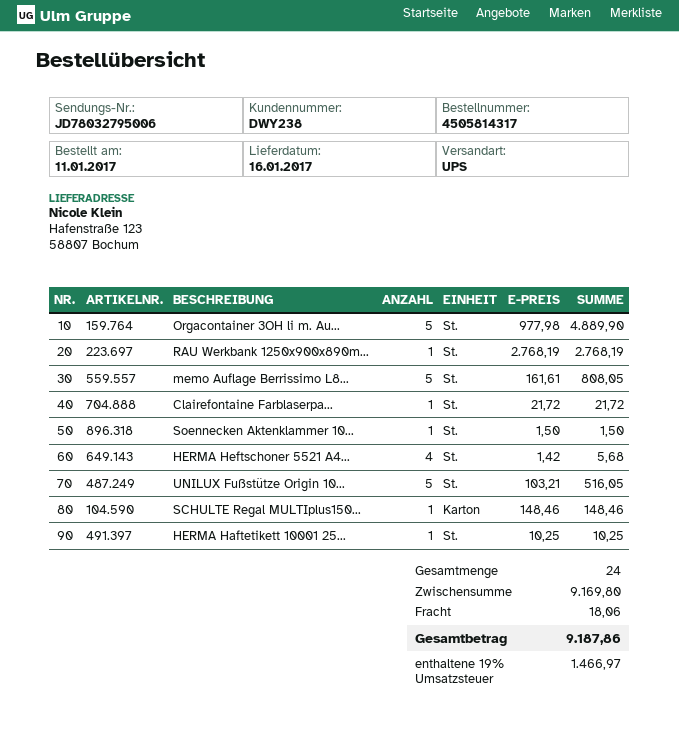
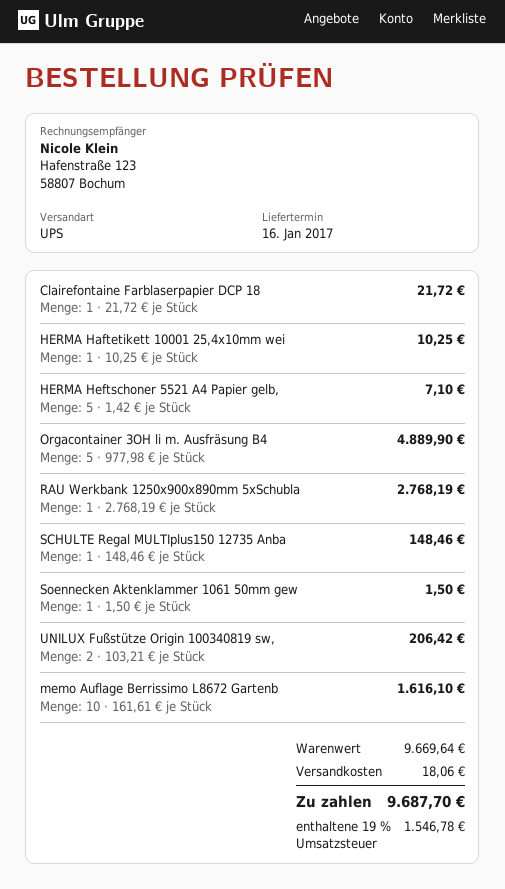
memo Auflage Berrissimo L8...: 5 x 161.61 = 808.05 -> 10 x 161.61 = 1616.10
HERMA Heftschoner 5521 A4...: 4 x 1.42 = 5.68 -> 5 x 1.42 = 7.10
UNILUX Fußstütze Origin 10...: 5 x 103.21 = 516.05 -> 2 x 103.21 = 206.42
subtotal: 9169.80 -> 9669.64
tax: 19% = 1466.97 -> 19% = 1546.78
total: 9187.86 -> 9687.70

